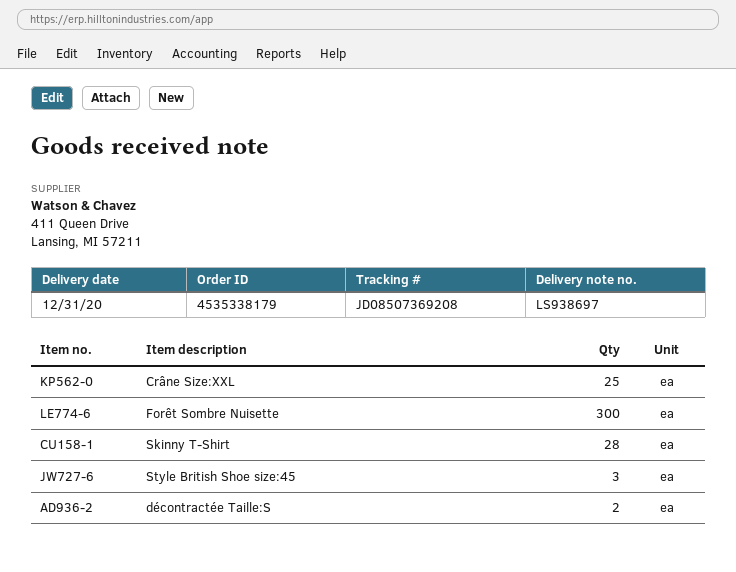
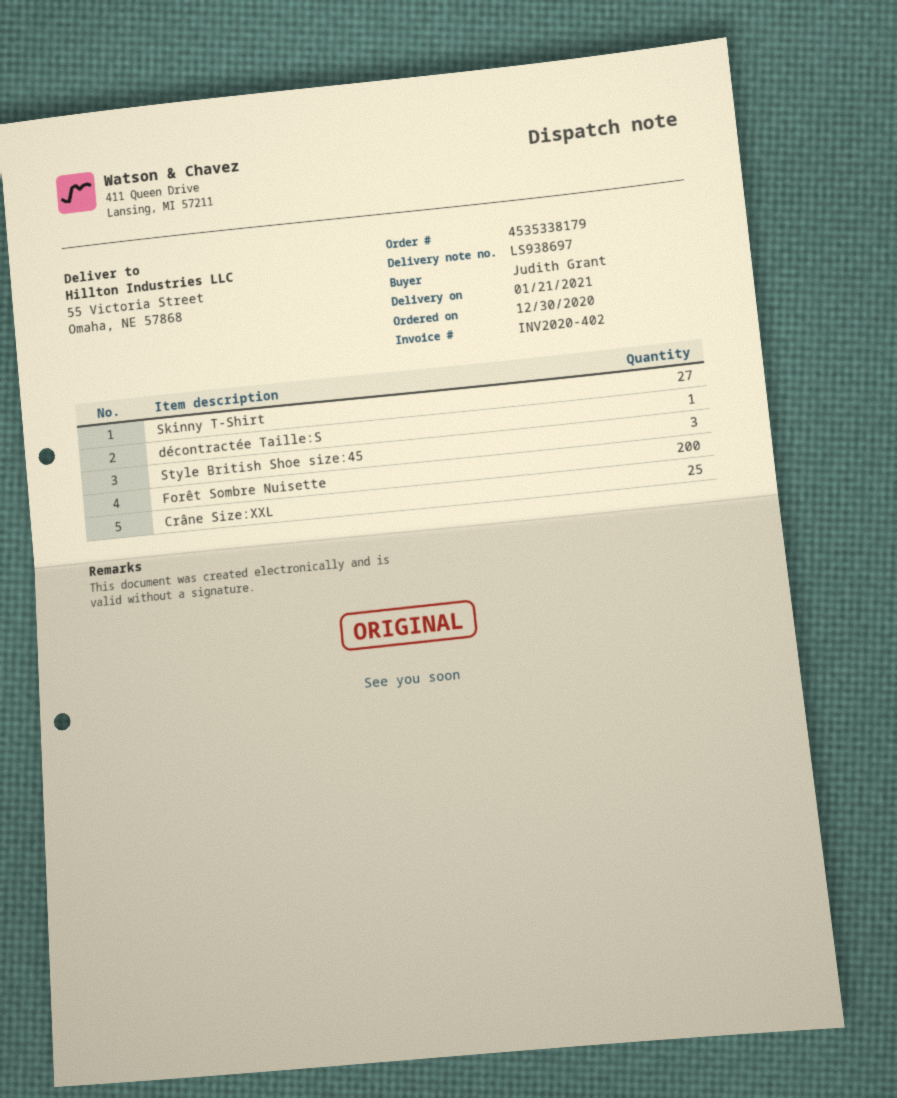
delivery date: 2020-12-31 -> 2021-01-21
Forêt Sombre Nuisette: 300 -> 200
Skinny T-Shirt: 28 -> 27
décontractée Taille:S: 2 -> 1

